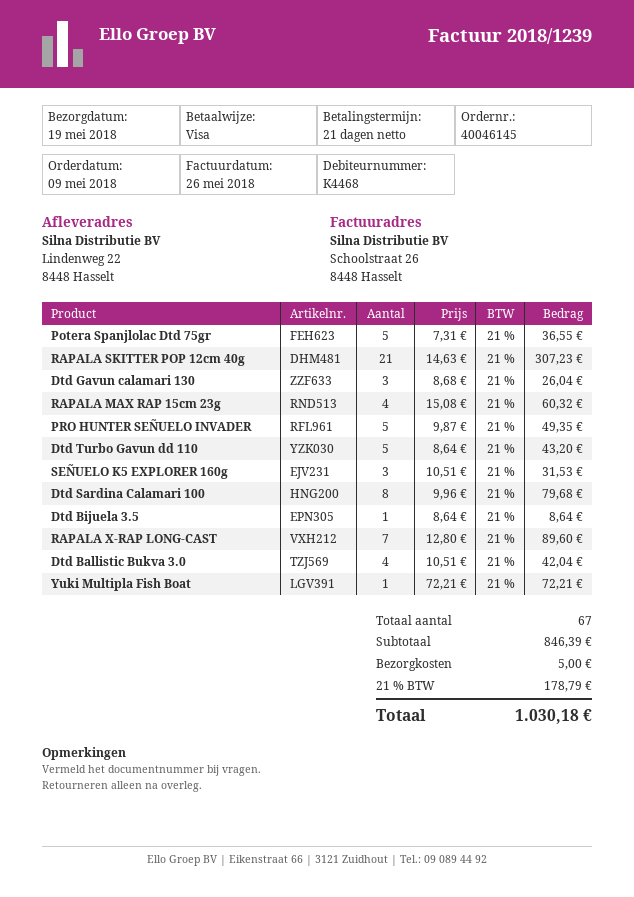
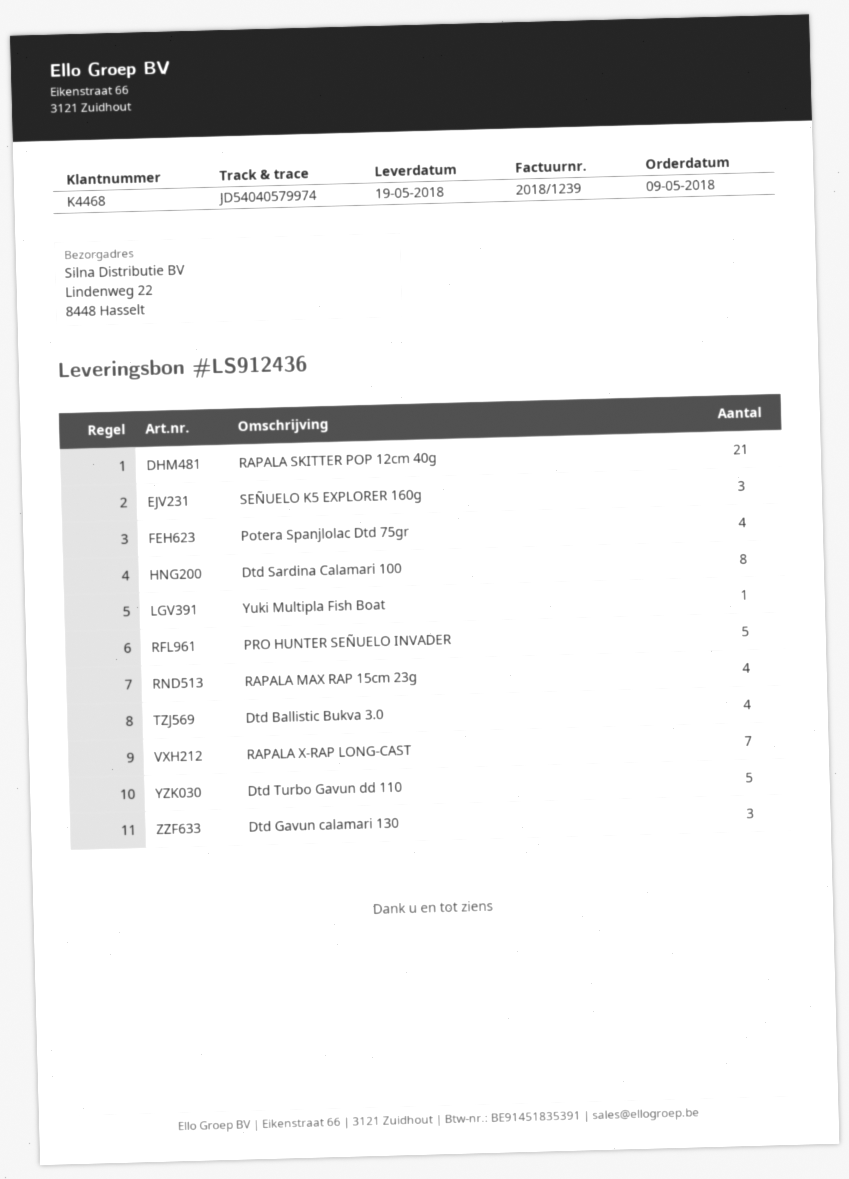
Potera Spanjlolac Dtd 75gr: 5 -> 4
Dtd Bijuela 3.5: 1 -> none

